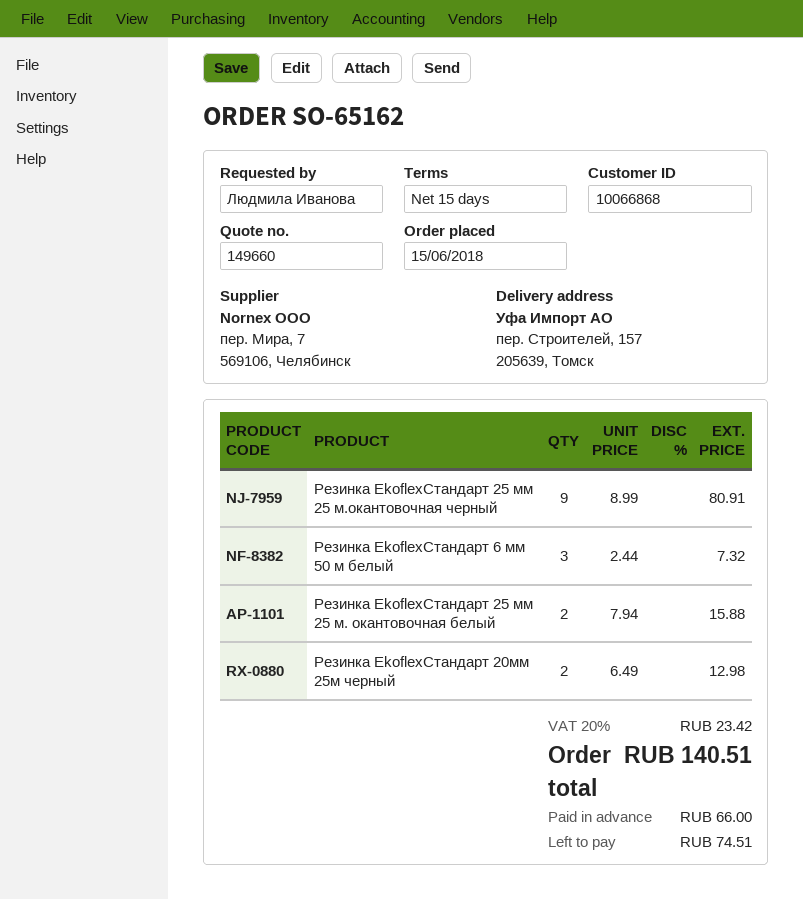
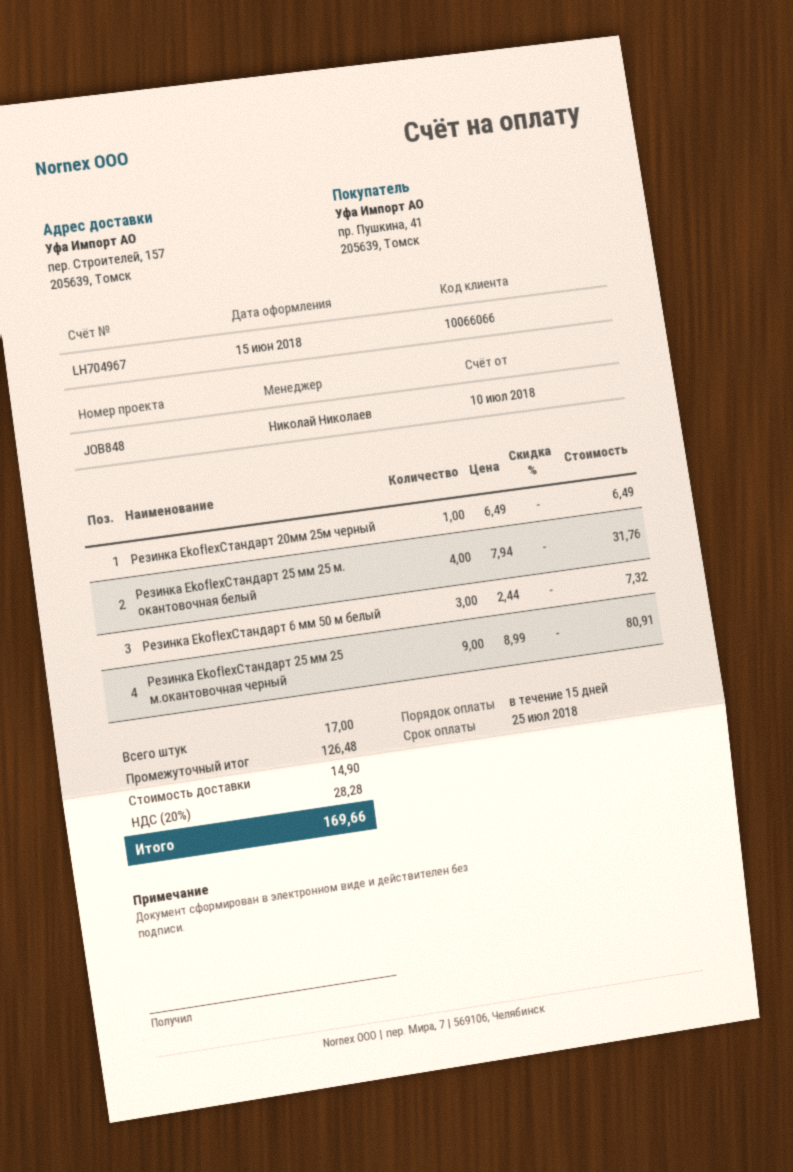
customer number: 10066868 -> 10066066
Резинка EkoflexСтандарт 25 мм 25 м. окантовочная белый: 2 x 7.94 = 15.88 -> 4 x 7.94 = 31.76
Резинка EkoflexСтандарт 20мм 25м черный: 2 x 6.49 = 12.98 -> 1 x 6.49 = 6.49
shipping: none -> 14.90
tax: 20% = 23.42 -> 20% = 28.28
total: 140.51 -> 169.66

